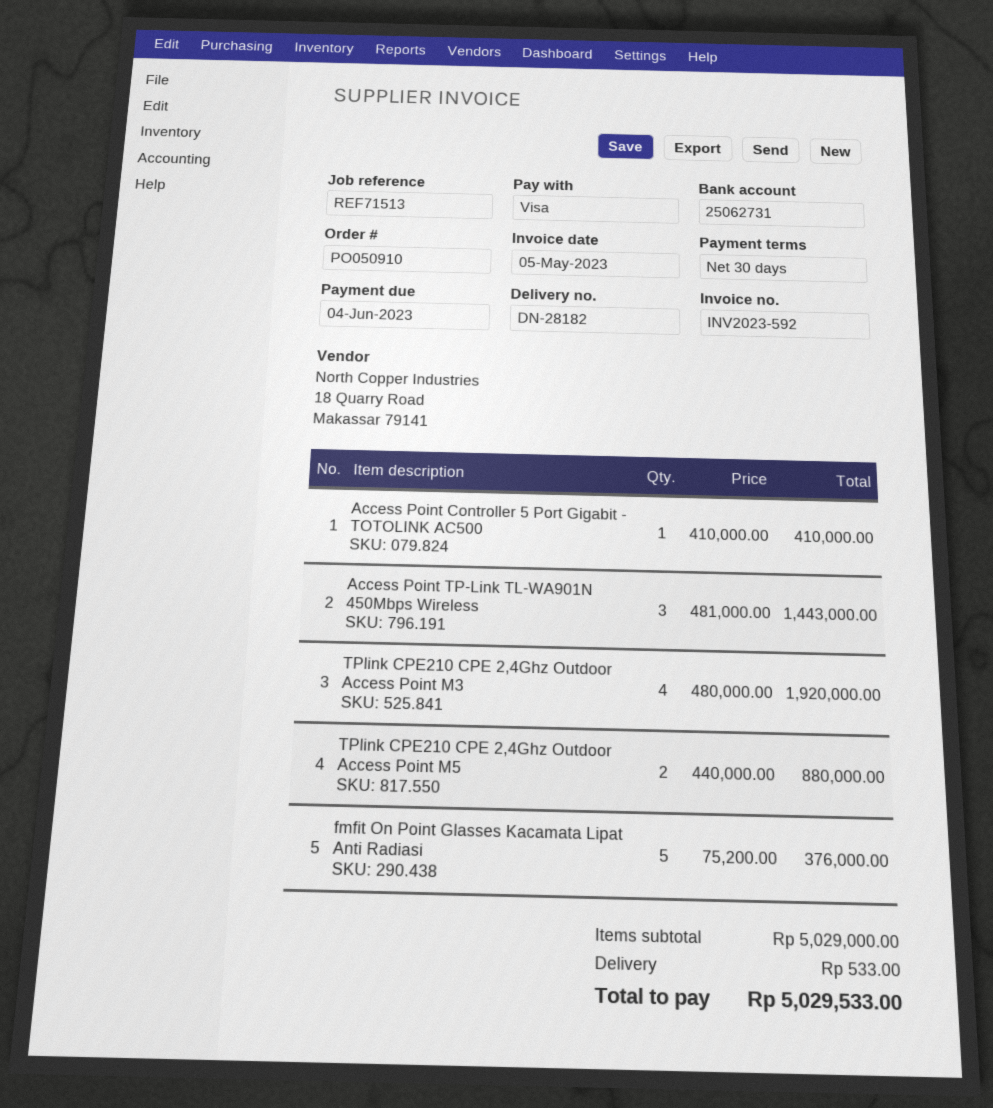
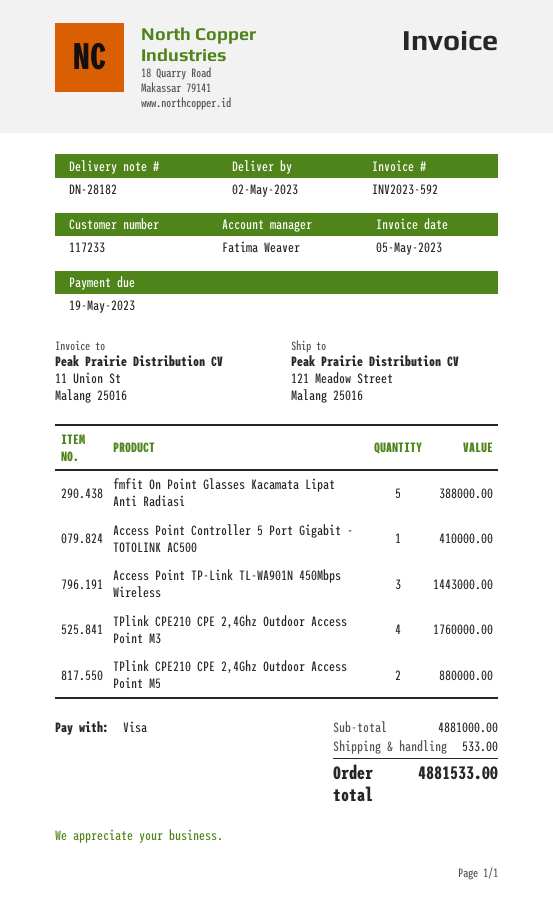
due date: 2023-06-04 -> 2023-05-19
TPlink CPE210 CPE 2,4Ghz Outdoor Access Point M3: 4 for 1920000.00 -> 4 for 1760000.00
fmfit On Point Glasses Kacamata Lipat Anti Radiasi: 5 for 376000.00 -> 5 for 388000.00
subtotal: 5029000.00 -> 4881000.00
total: 5029533.00 -> 4881533.00

